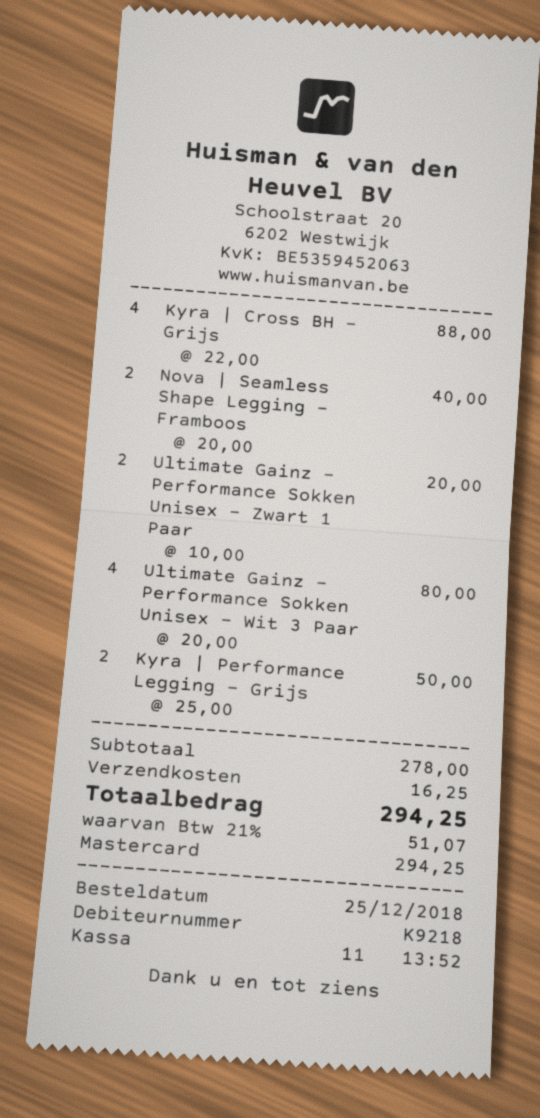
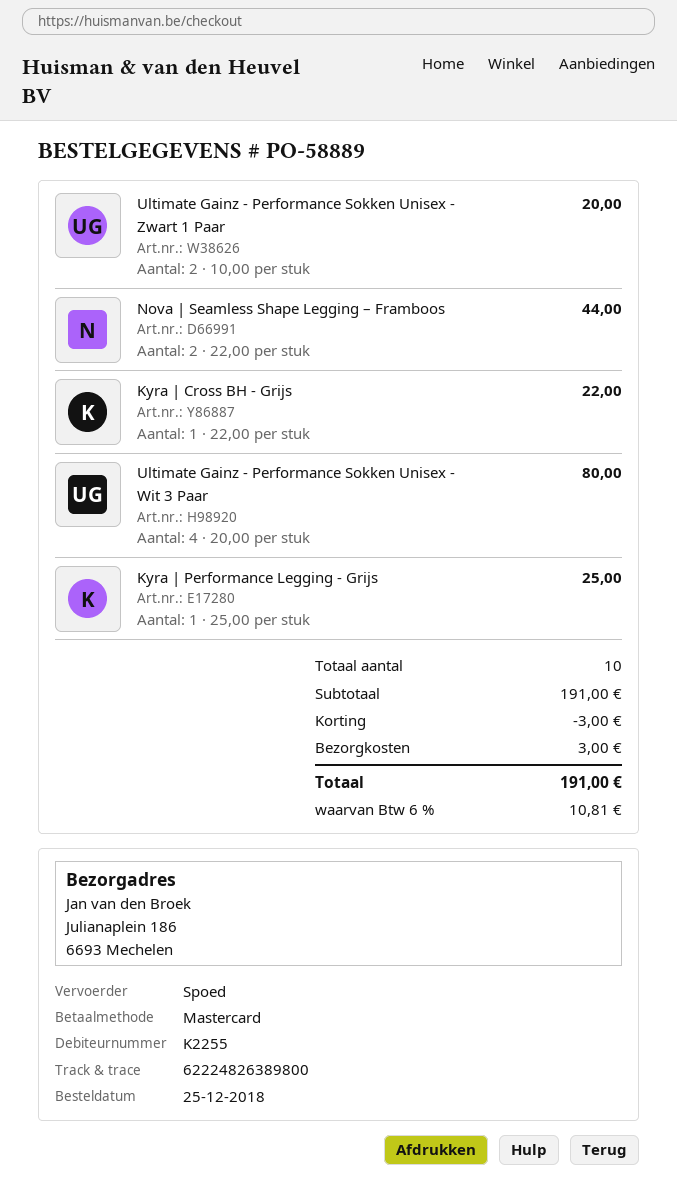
customer number: K9218 -> K2255
Kyra | Cross BH - Grijs: 4 x 22.00 = 88.00 -> 1 x 22.00 = 22.00
Nova | Seamless Shape Legging – Framboos: 2 x 20.00 = 40.00 -> 2 x 22.00 = 44.00
Kyra | Performance Legging - Grijs: 2 x 25.00 = 50.00 -> 1 x 25.00 = 25.00
subtotal: 278.00 -> 191.00
discount: none -> 3.00
shipping: 16.25 -> 3.00
tax: 21% = 51.07 -> 6% = 10.81
total: 294.25 -> 191.00

